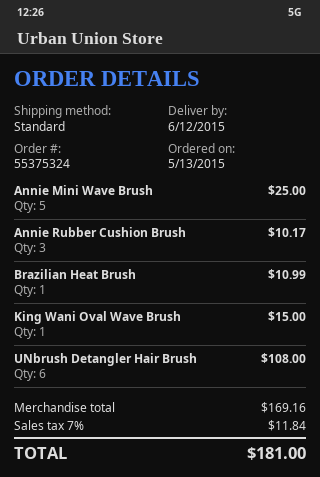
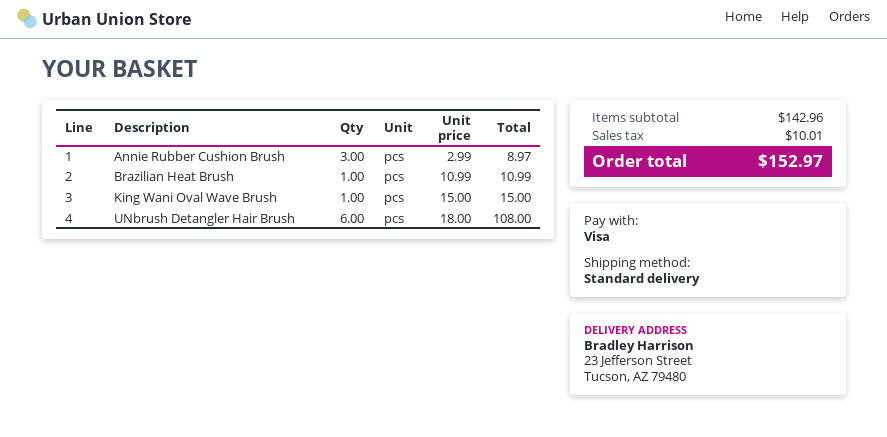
Annie Mini Wave Brush: 5 for 25.00 -> none
Annie Rubber Cushion Brush: 3 for 10.17 -> 3 for 8.97
subtotal: 169.16 -> 142.96
tax: 11.84 -> 10.01
total: 181.00 -> 152.97

